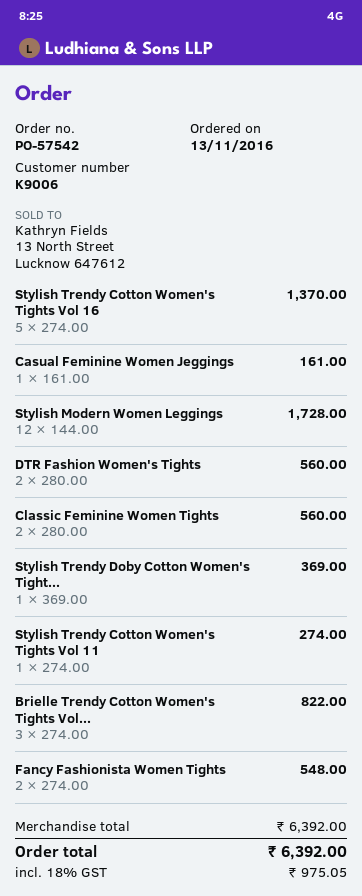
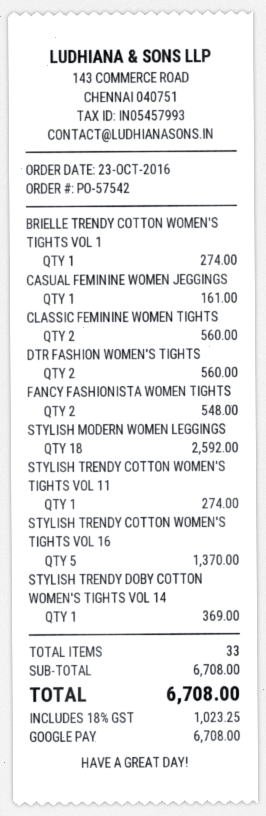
order date: 2016-11-13 -> 2016-10-23
Stylish Modern Women Leggings: 12 for 1728.00 -> 18 for 2592.00
Brielle Trendy Cotton Women's Tights Vol...: 3 for 822.00 -> 1 for 274.00
subtotal: 6392.00 -> 6708.00
tax: 18% = 975.05 -> 18% = 1023.25
total: 6392.00 -> 6708.00

